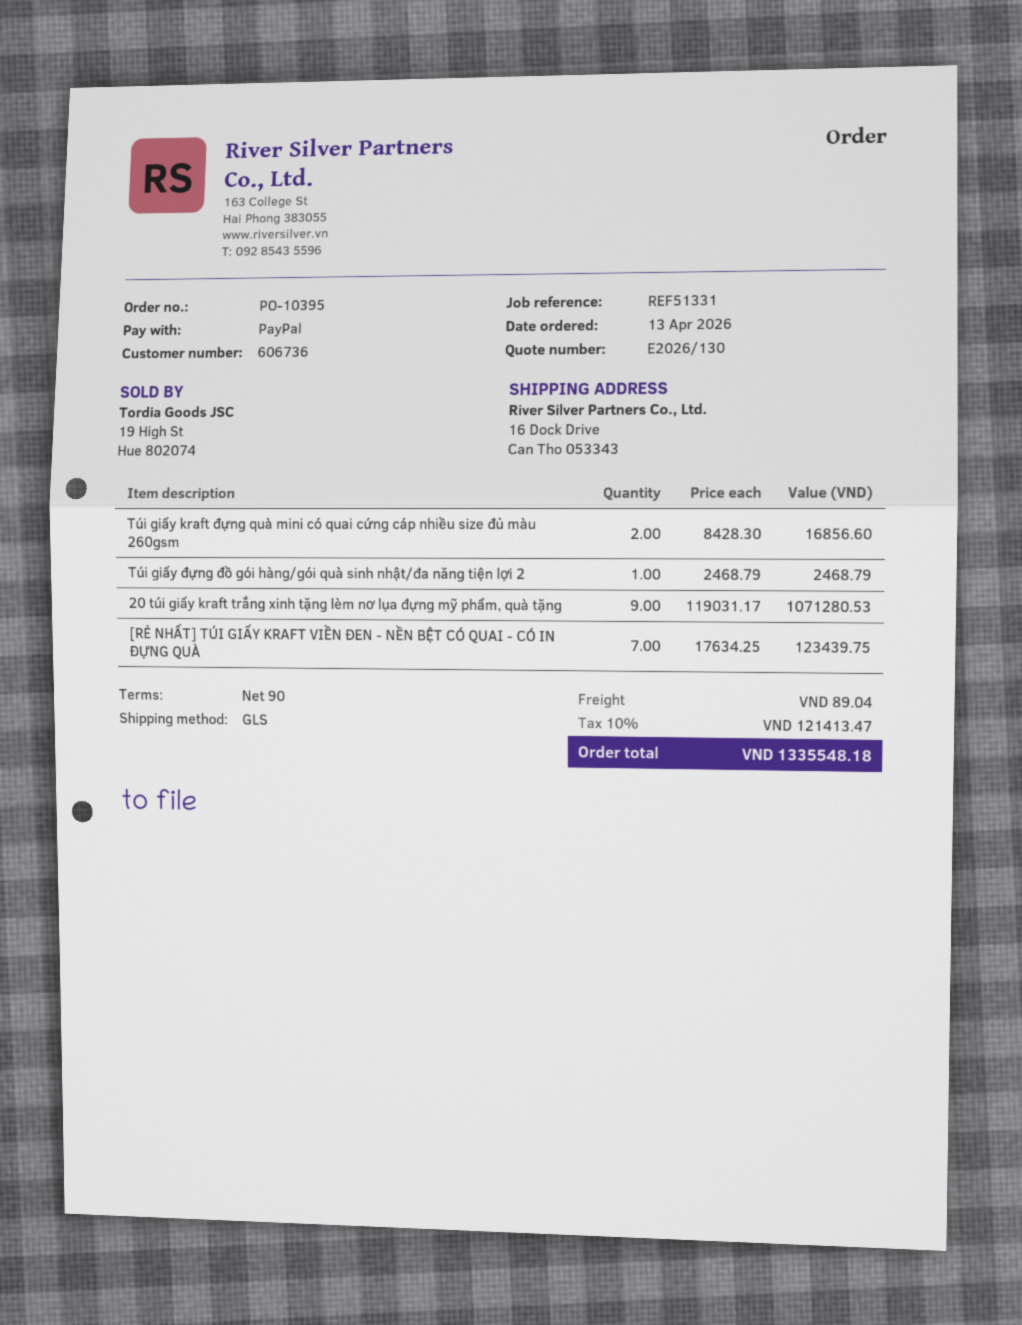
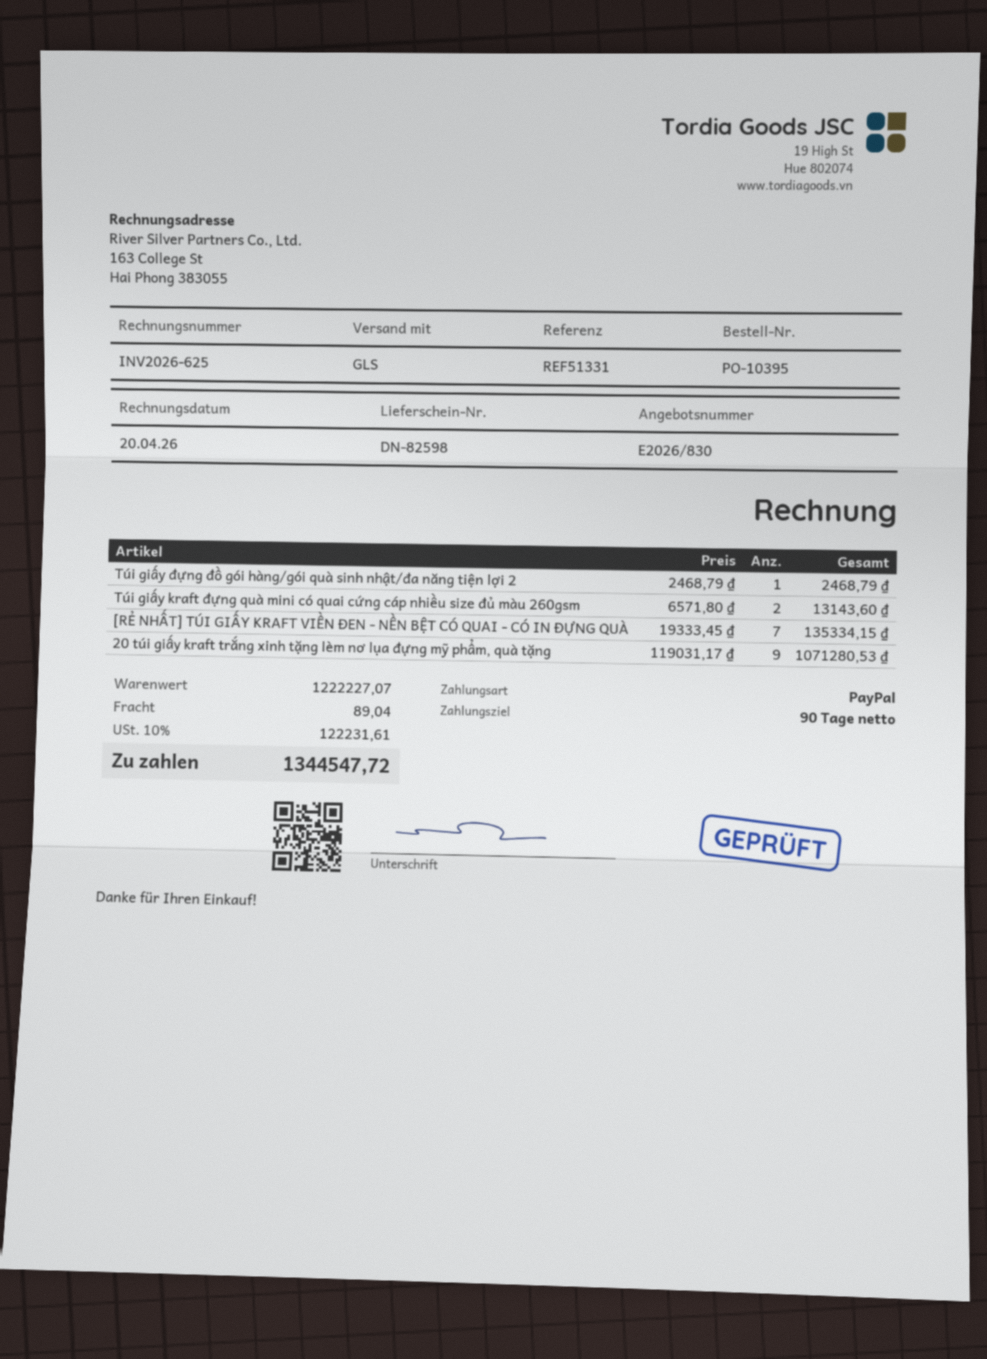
quote number: E2026/130 -> E2026/830
Túi giấy kraft đựng quà mini có quai cứng cáp nhiều size đủ màu 260gsm: 2 x 8428.30 = 16856.60 -> 2 x 6571.80 = 13143.60
[RẺ NHẤT] TÚI GIẤY KRAFT VIỀN ĐEN - NỀN BỆT CÓ QUAI - CÓ IN ĐỰNG QUÀ: 7 x 17634.25 = 123439.75 -> 7 x 19333.45 = 135334.15
tax: 10% = 121413.47 -> 10% = 122231.61
total: 1335548.18 -> 1344547.72

